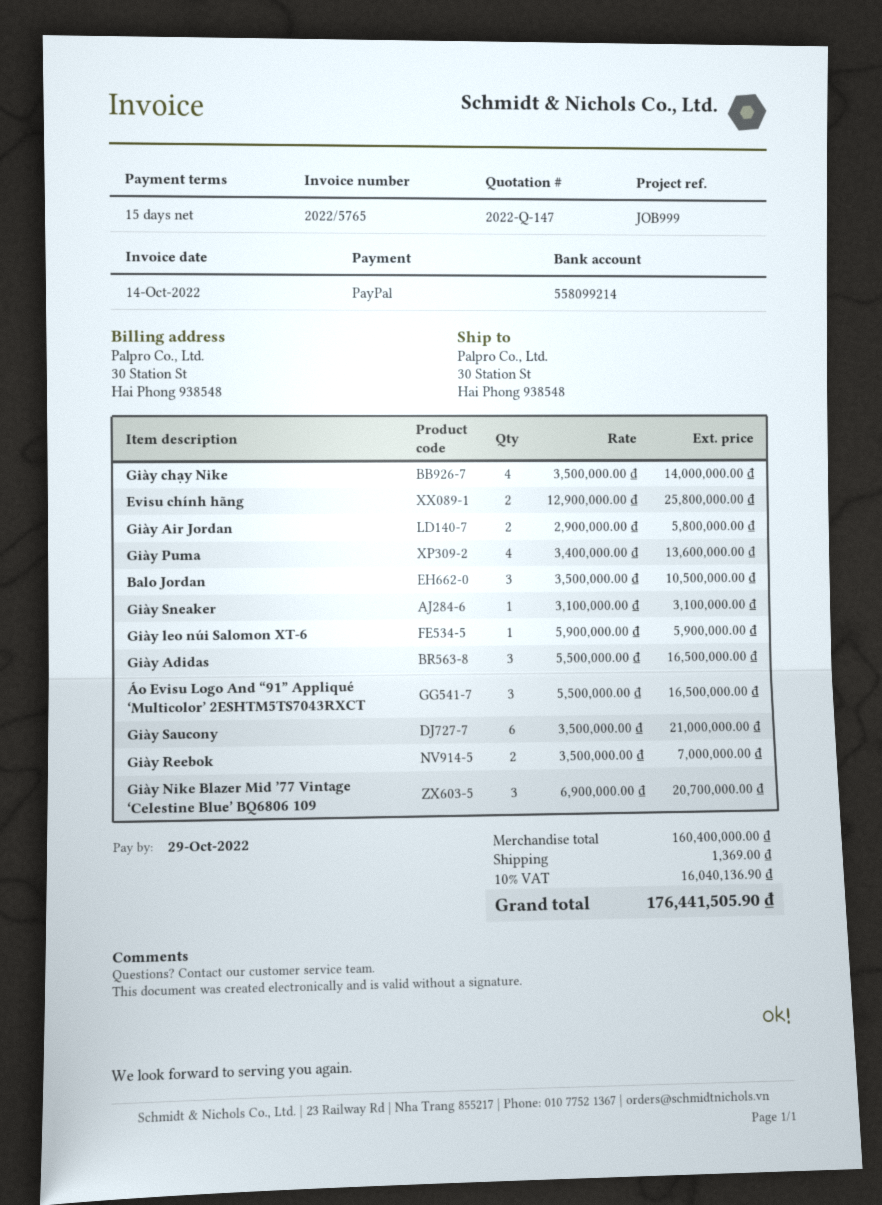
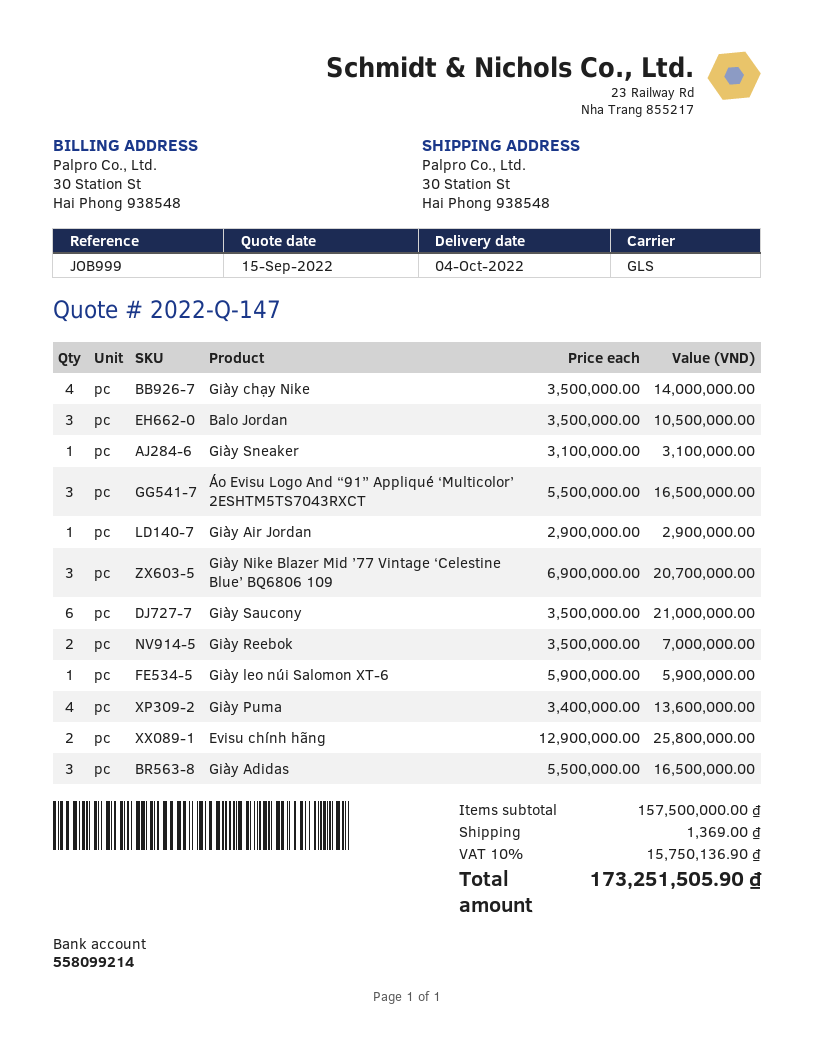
Giày Air Jordan: 2 x 2900000.00 = 5800000.00 -> 1 x 2900000.00 = 2900000.00
subtotal: 160400000.00 -> 157500000.00
tax: 10% = 16040136.90 -> 10% = 15750136.90
total: 176441505.90 -> 173251505.90

